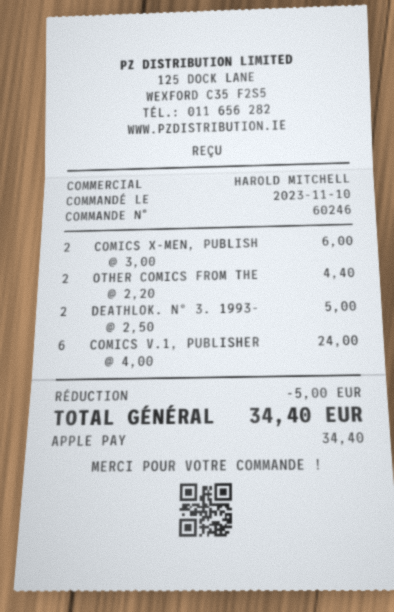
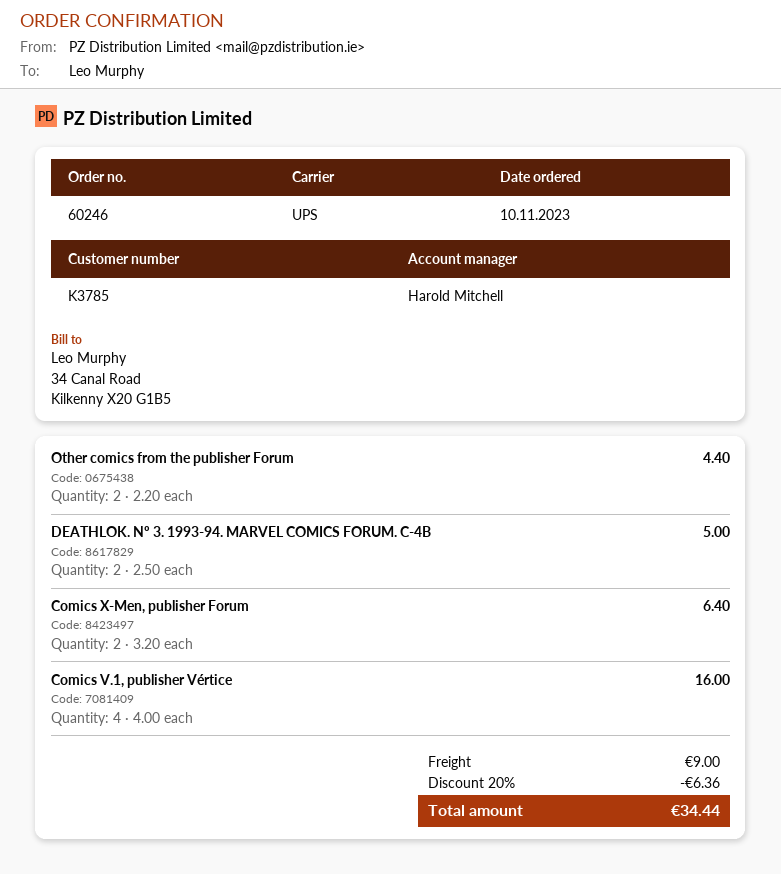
COMICS X-MEN, PUBLISH: 2 x 3.00 = 6.00 -> 2 x 3.20 = 6.40
COMICS V.1, PUBLISHER: 6 x 4.00 = 24.00 -> 4 x 4.00 = 16.00
discount: 5.00 -> 6.36
shipping: none -> 9.00
total: 34.40 -> 34.44

